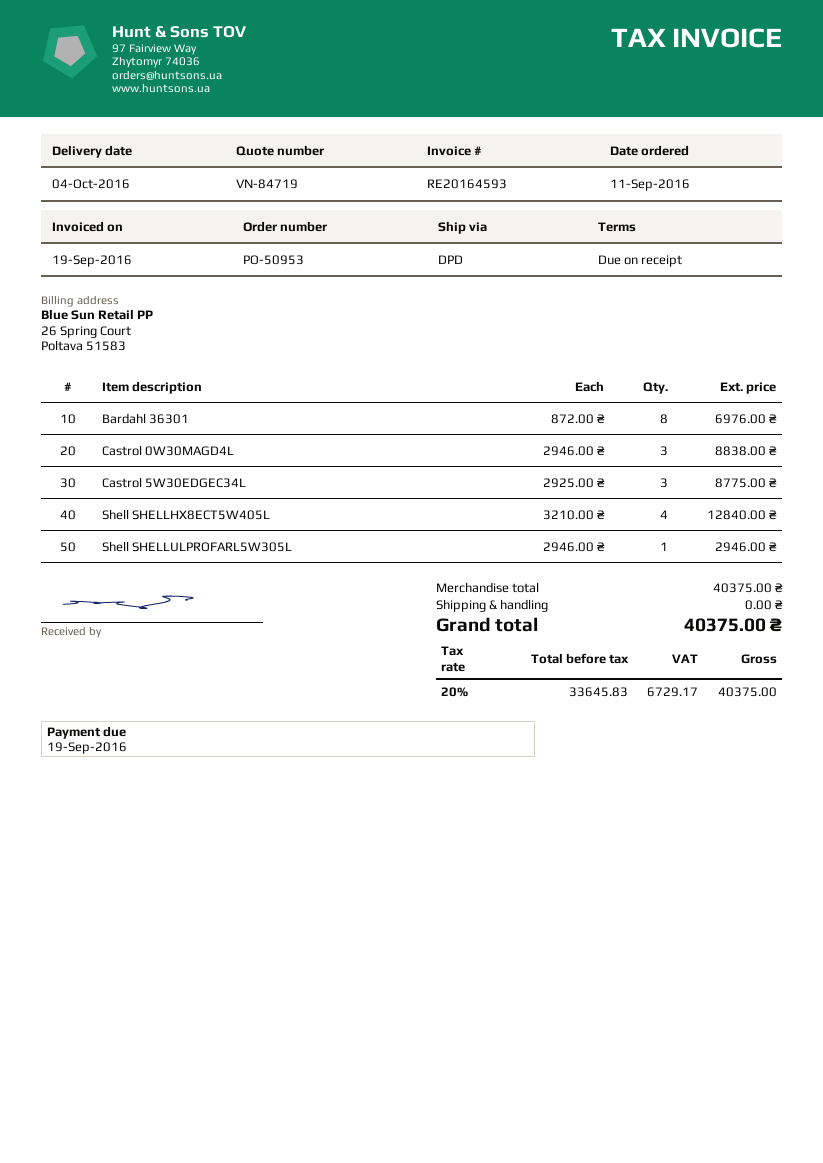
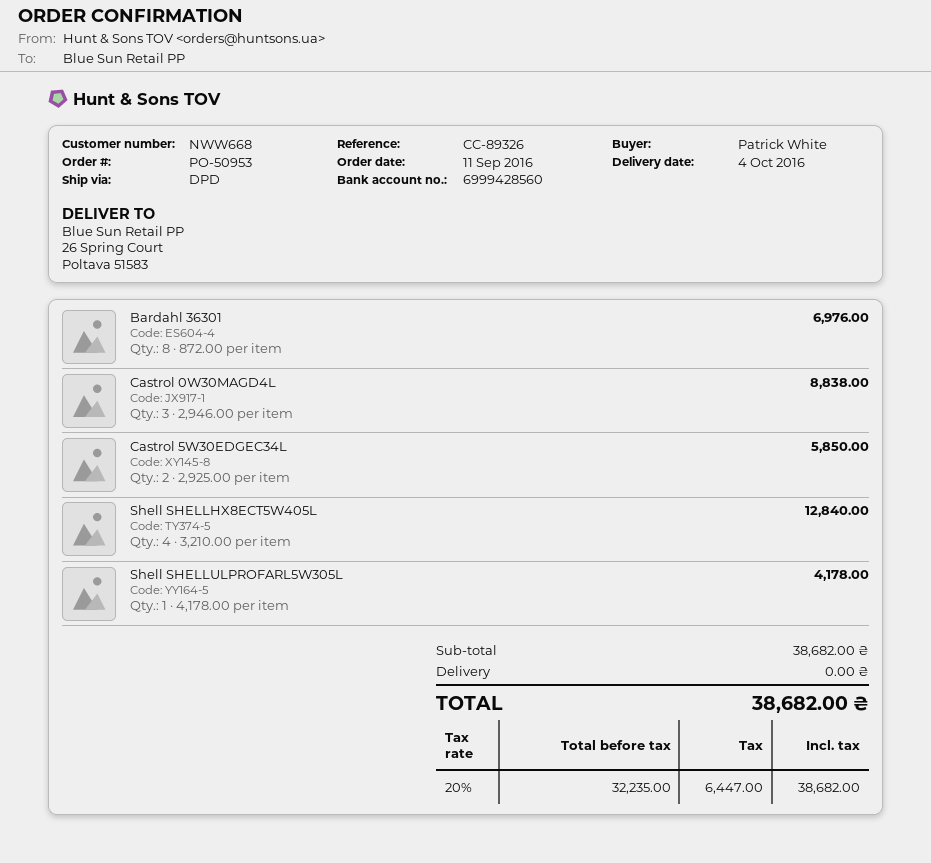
Castrol 5W30EDGEC34L: 3 x 2925.00 = 8775.00 -> 2 x 2925.00 = 5850.00
Shell SHELLULPROFARL5W305L: 1 x 2946.00 = 2946.00 -> 1 x 4178.00 = 4178.00
subtotal: 40375.00 -> 38682.00
net: 33645.83 -> 32235.00
tax: 20% = 6729.17 -> 20% = 6447.00
total: 40375.00 -> 38682.00

